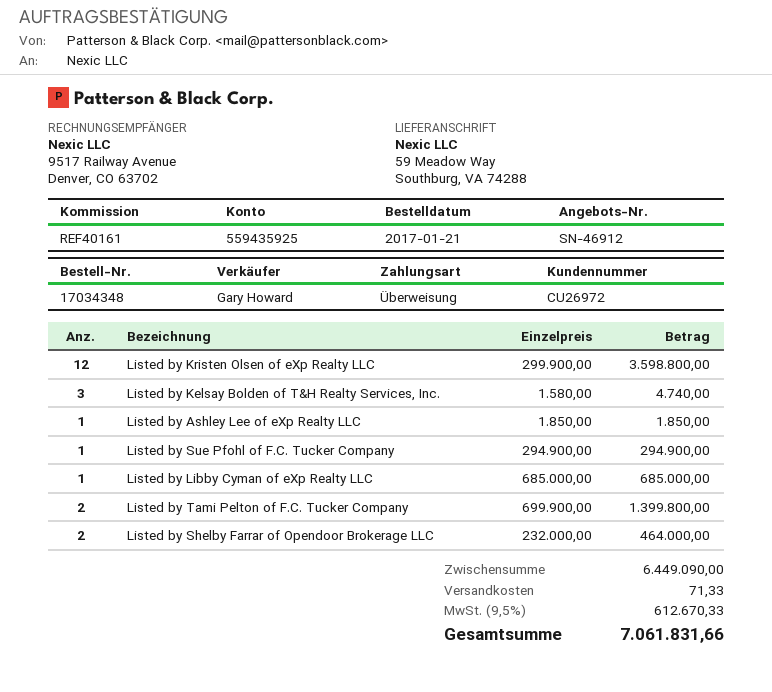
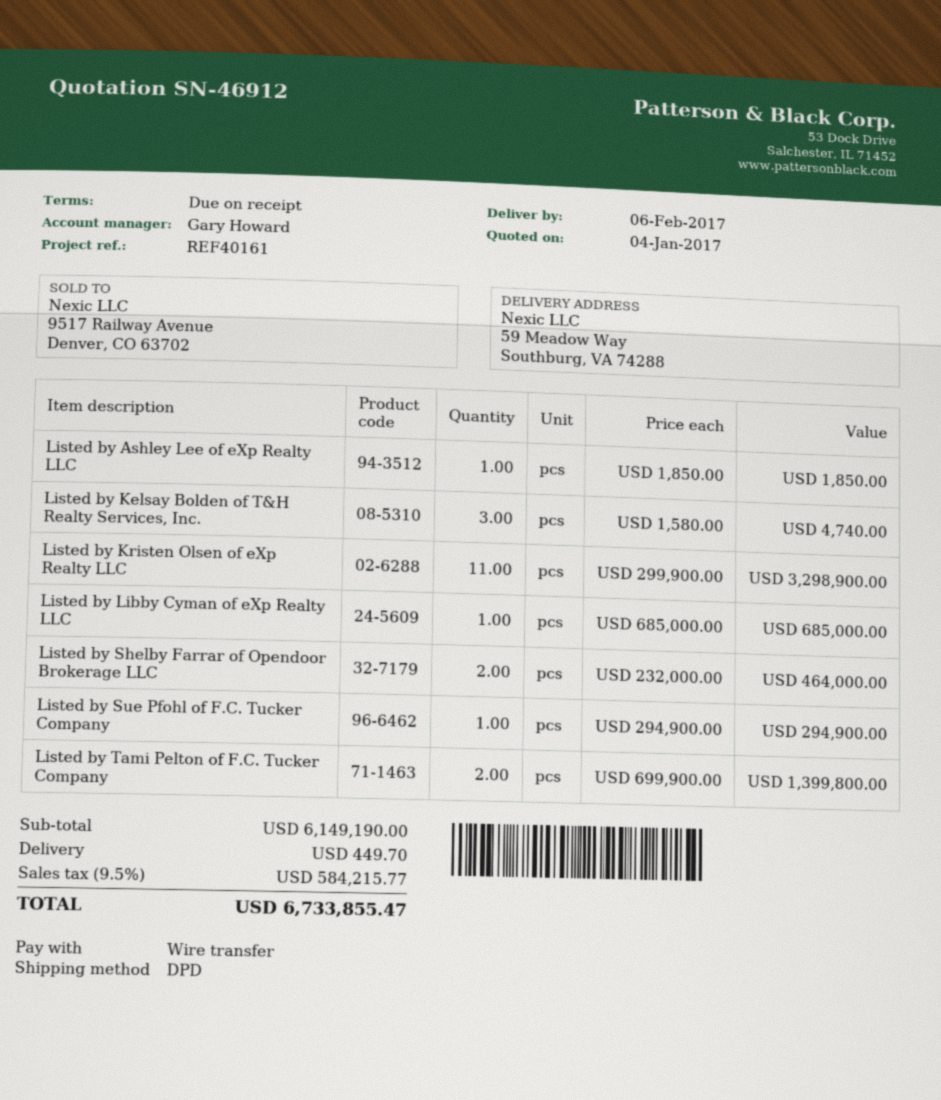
Listed by Kristen Olsen of eXp Realty LLC: 12 x 299900.00 = 3598800.00 -> 11 x 299900.00 = 3298900.00
subtotal: 6449090.00 -> 6149190.00
shipping: 71.33 -> 449.70
tax: 9.5% = 612670.33 -> 9.5% = 584215.77
total: 7061831.66 -> 6733855.47

